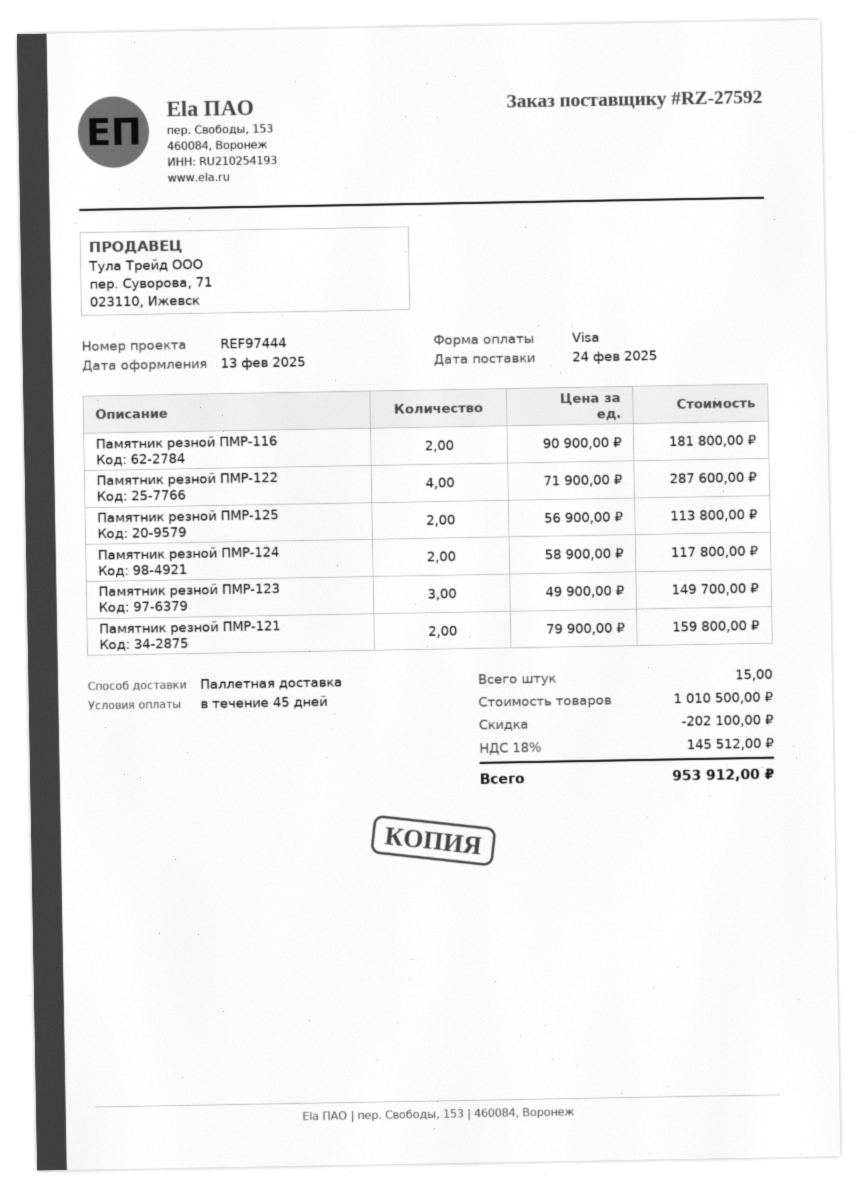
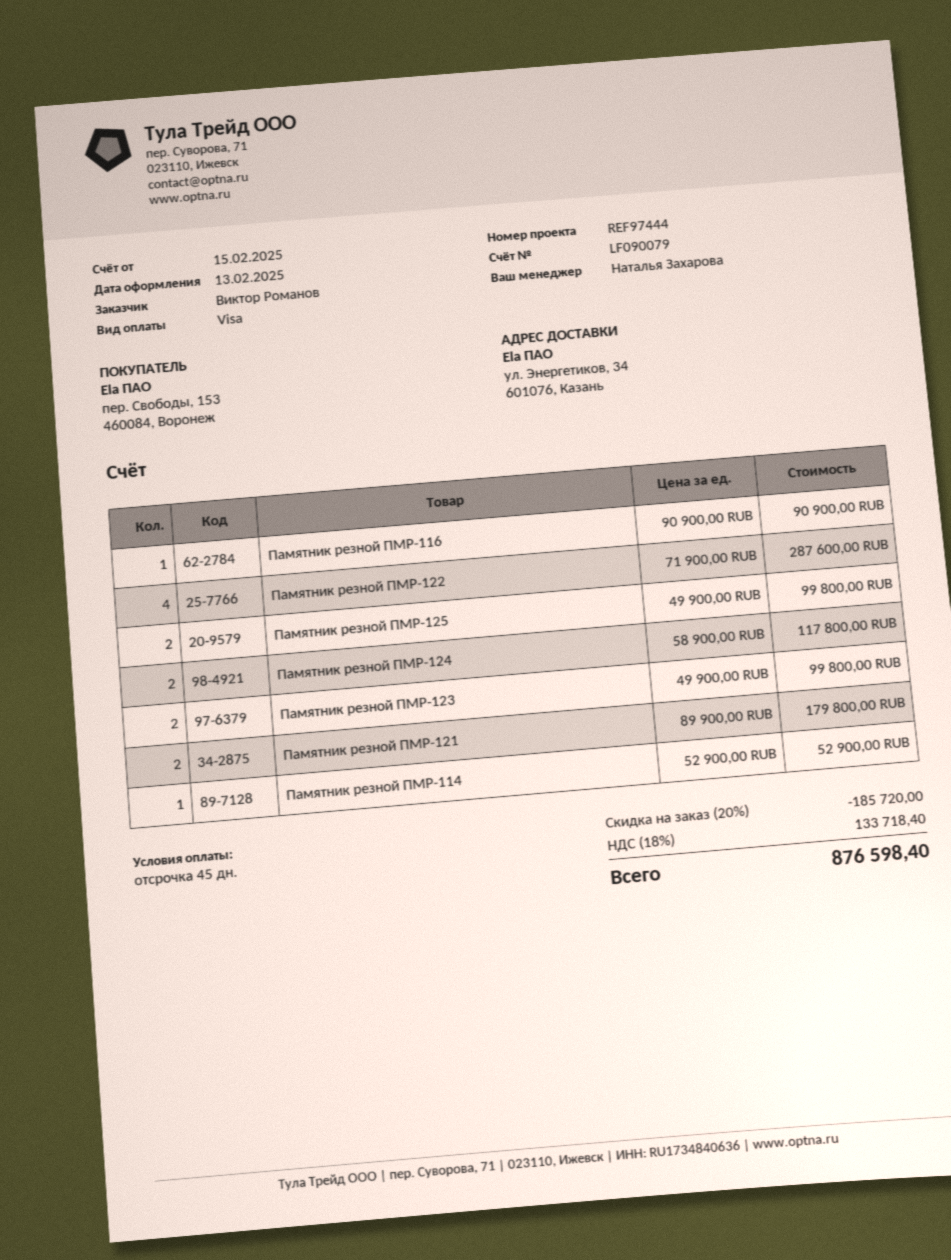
Памятник резной ПМР-116: 2 x 90900.00 = 181800.00 -> 1 x 90900.00 = 90900.00
Памятник резной ПМР-125: 2 x 56900.00 = 113800.00 -> 2 x 49900.00 = 99800.00
Памятник резной ПМР-123: 3 x 49900.00 = 149700.00 -> 2 x 49900.00 = 99800.00
Памятник резной ПМР-121: 2 x 79900.00 = 159800.00 -> 2 x 89900.00 = 179800.00
Памятник резной ПМР-114: none -> 1 x 52900.00 = 52900.00
discount: 202100.00 -> 185720.00
tax: 18% = 145512.00 -> 18% = 133718.40
total: 953912.00 -> 876598.40

